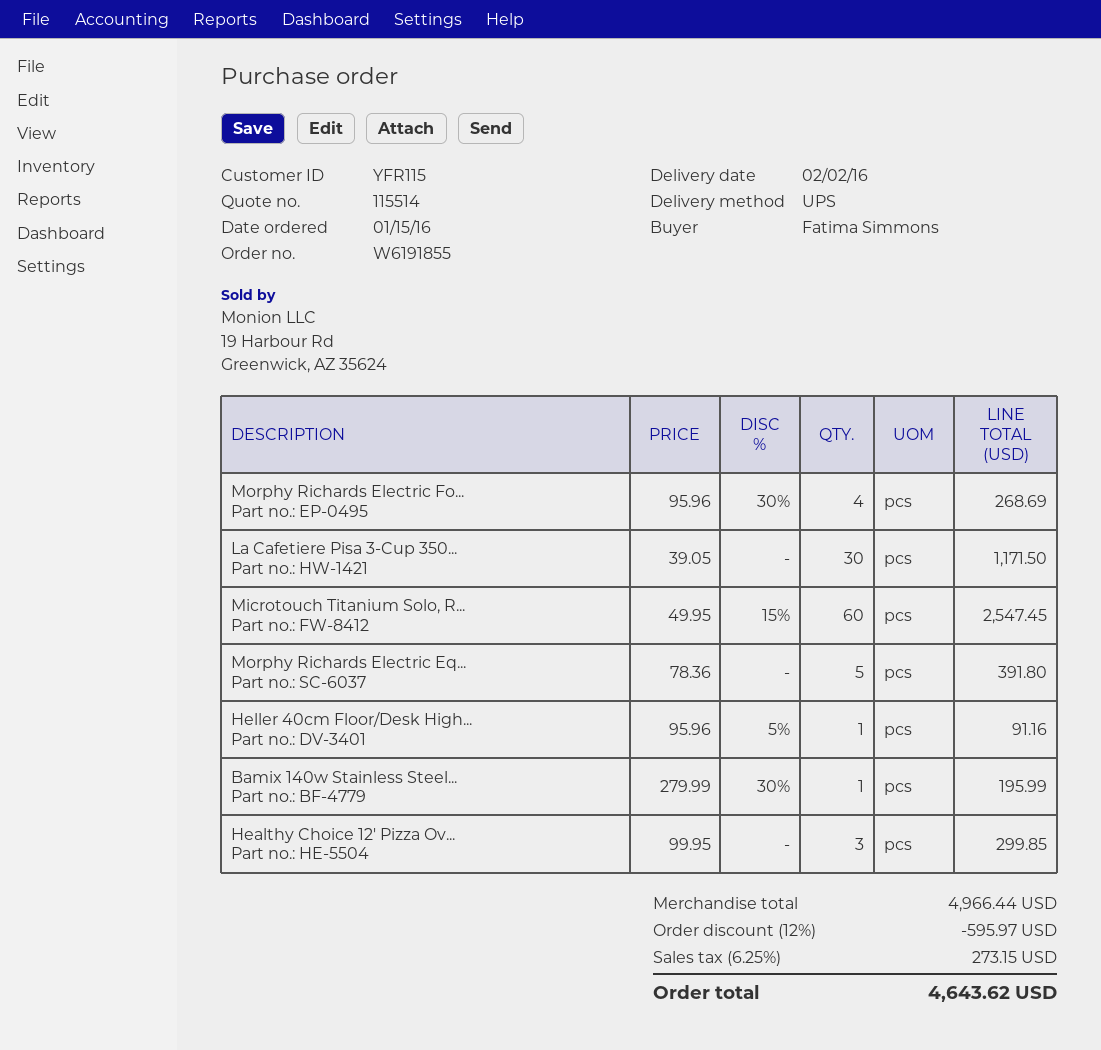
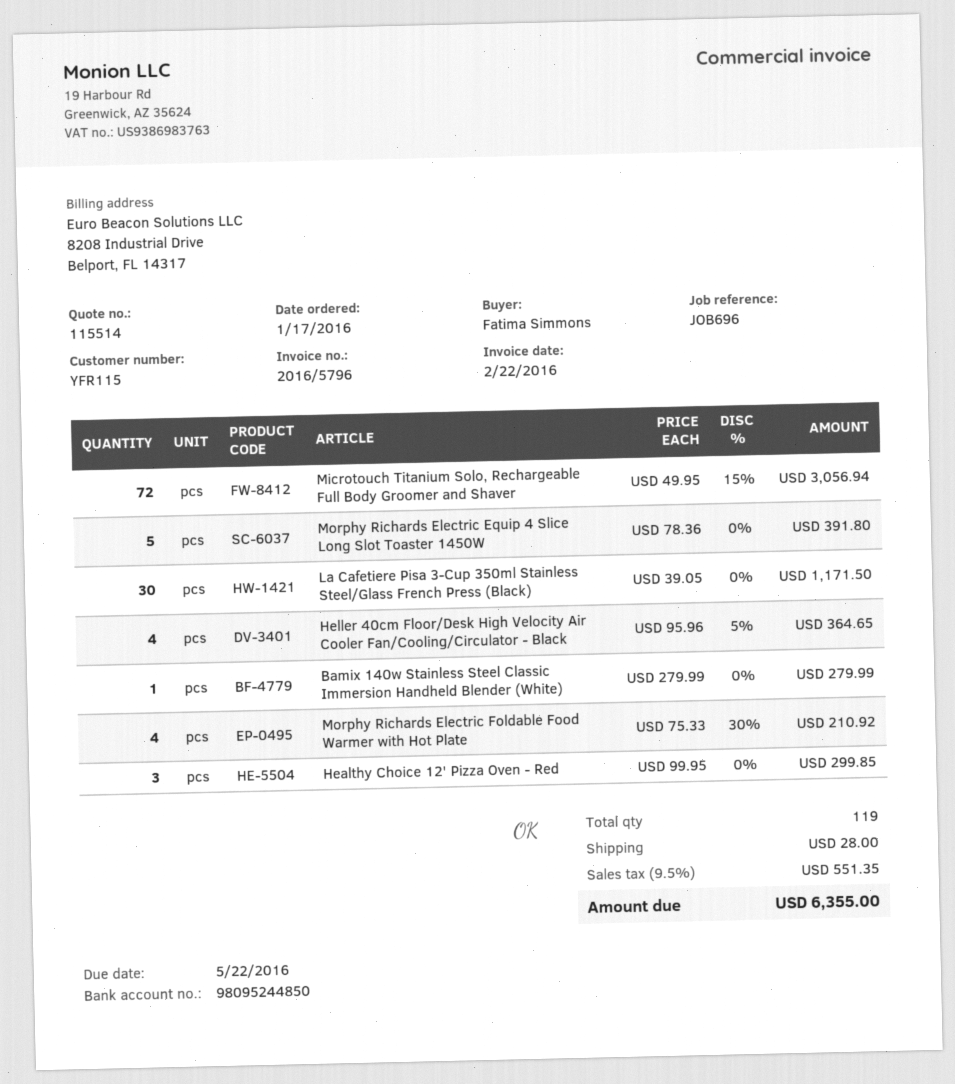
order date: 2016-01-15 -> 2016-01-17
Morphy Richards Electric Fo...: 4 x 95.96 - 30% = 268.69 -> 4 x 75.33 - 30% = 210.92
Microtouch Titanium Solo, R...: 60 x 49.95 - 15% = 2547.45 -> 72 x 49.95 - 15% = 3056.94
Heller 40cm Floor/Desk High...: 1 x 95.96 - 5% = 91.16 -> 4 x 95.96 - 5% = 364.65
Bamix 140w Stainless Steel...: 1 x 279.99 - 30% = 195.99 -> 1 x 279.99 = 279.99
discount: 12% = 595.97 -> none
shipping: none -> 28.00
tax: 6.25% = 273.15 -> 9.5% = 551.35
total: 4643.62 -> 6355.00

